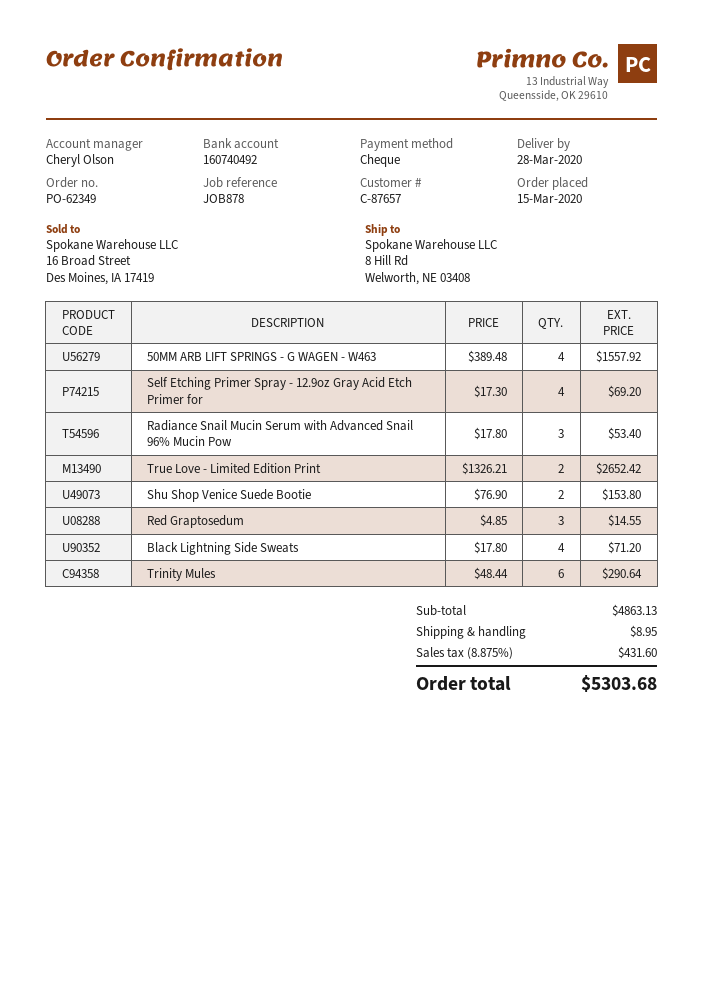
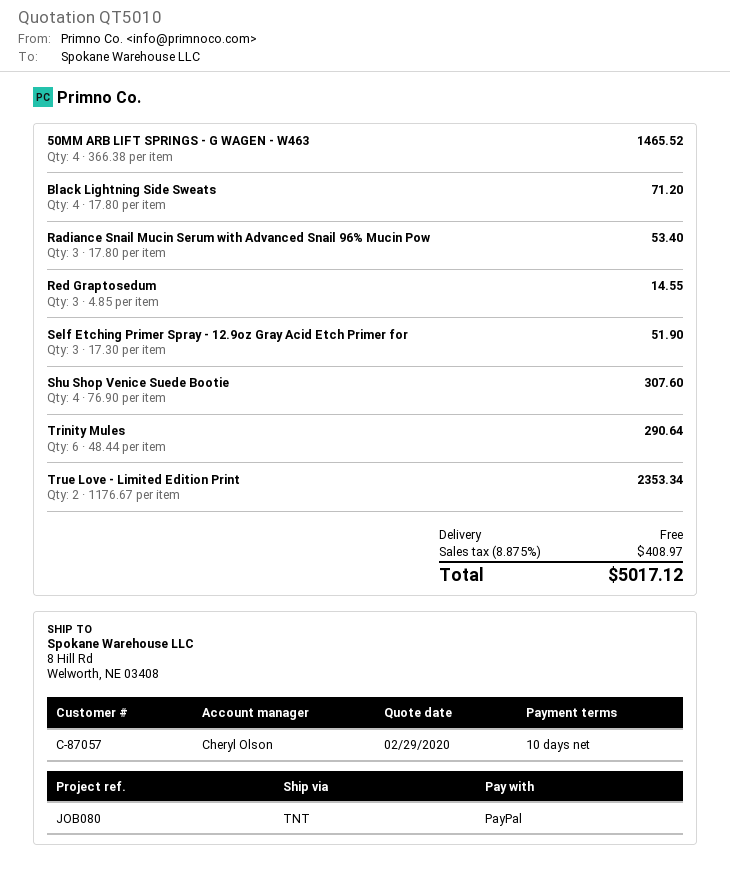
customer number: C-87657 -> C-87057
reference: JOB878 -> JOB080
payment method: cheque -> PayPal
50MM ARB LIFT SPRINGS - G WAGEN - W463: 4 x 389.48 = 1557.92 -> 4 x 366.38 = 1465.52
Self Etching Primer Spray - 12.9oz Gray Acid Etch Primer for: 4 x 17.30 = 69.20 -> 3 x 17.30 = 51.90
True Love - Limited Edition Print: 2 x 1326.21 = 2652.42 -> 2 x 1176.67 = 2353.34
Shu Shop Venice Suede Bootie: 2 x 76.90 = 153.80 -> 4 x 76.90 = 307.60
shipping: 8.95 -> 0.00
tax: 8.875% = 431.60 -> 8.875% = 408.97
total: 5303.68 -> 5017.12

